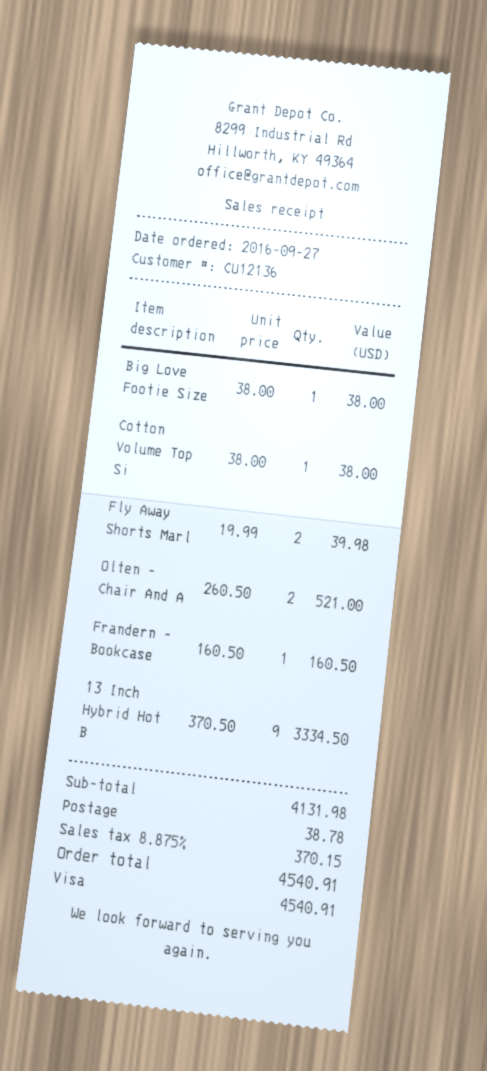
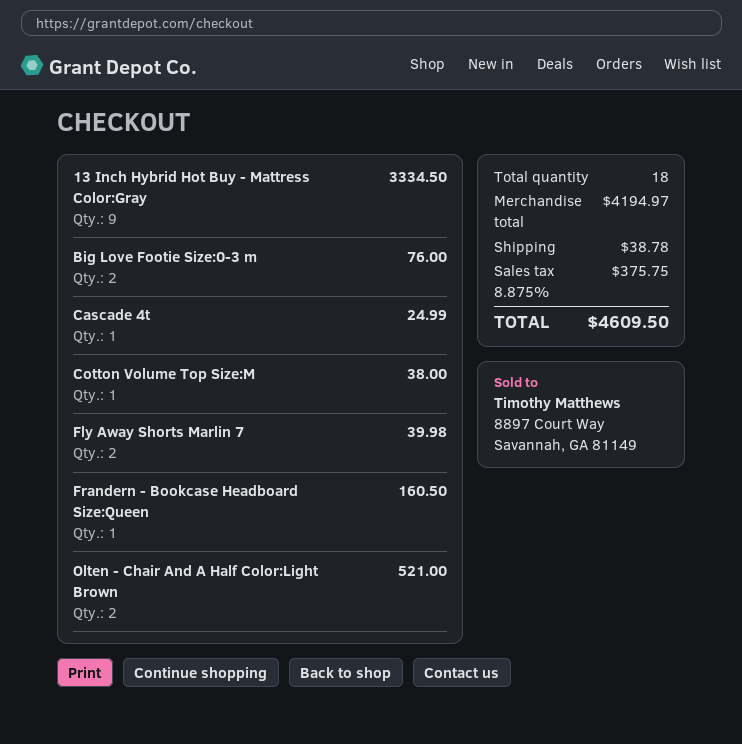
Big Love Footie Size: 1 for 38.00 -> 2 for 76.00
Cascade 4t: none -> 1 for 24.99
subtotal: 4131.98 -> 4194.97
tax: 8.875% = 370.15 -> 8.875% = 375.75
total: 4540.91 -> 4609.50

